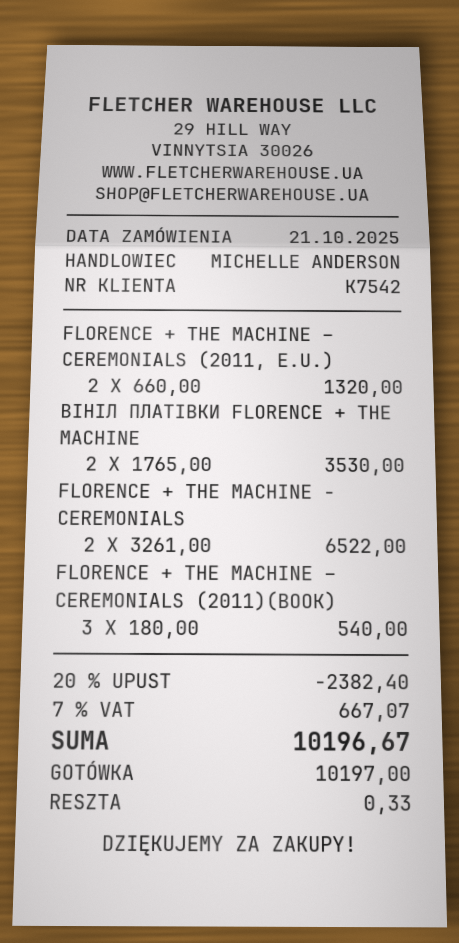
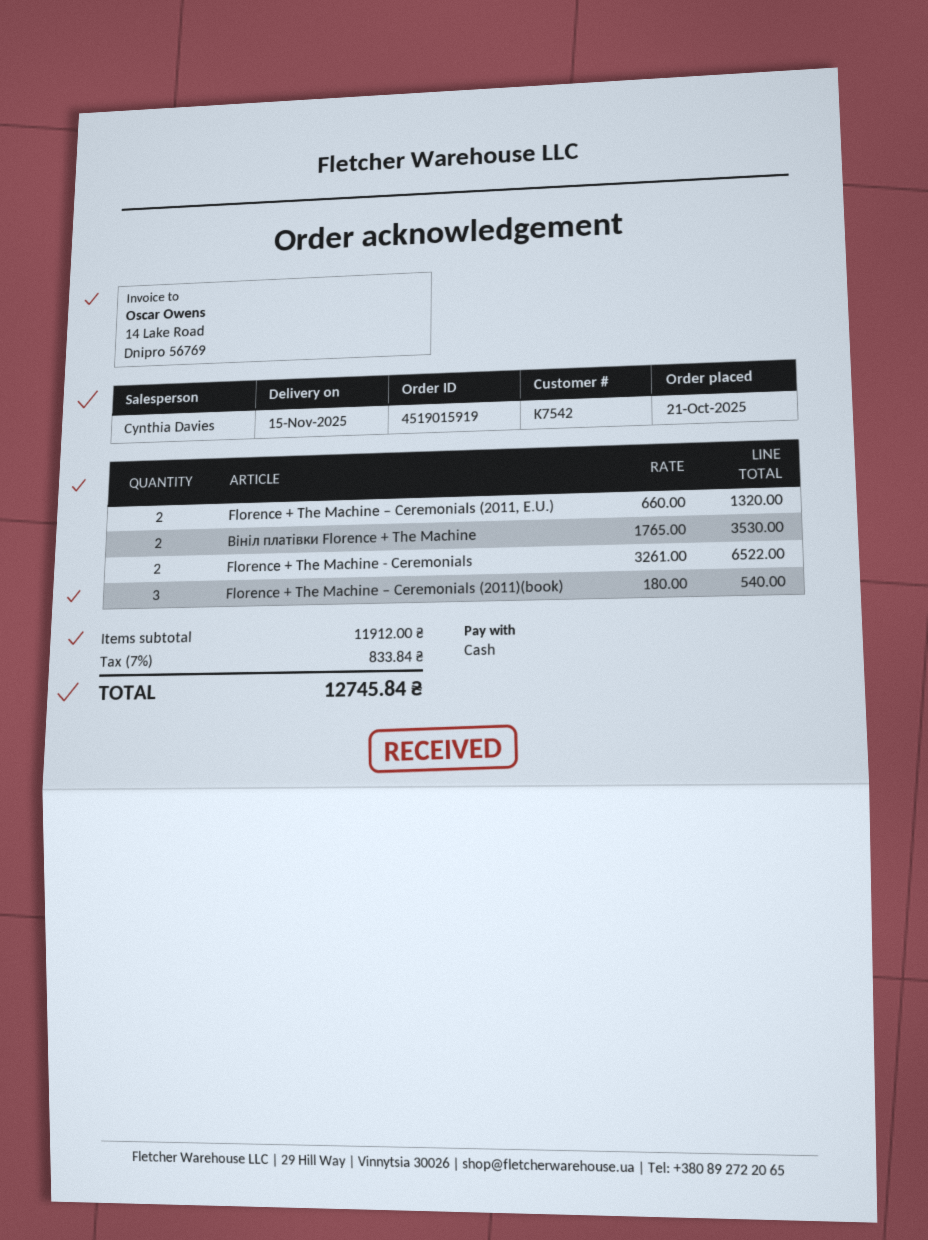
sales rep: MICHELLE ANDERSON -> Cynthia Davies
discount: 20% = 2382.40 -> none
tax: 7% = 667.07 -> 7% = 833.84
total: 10196.67 -> 12745.84

